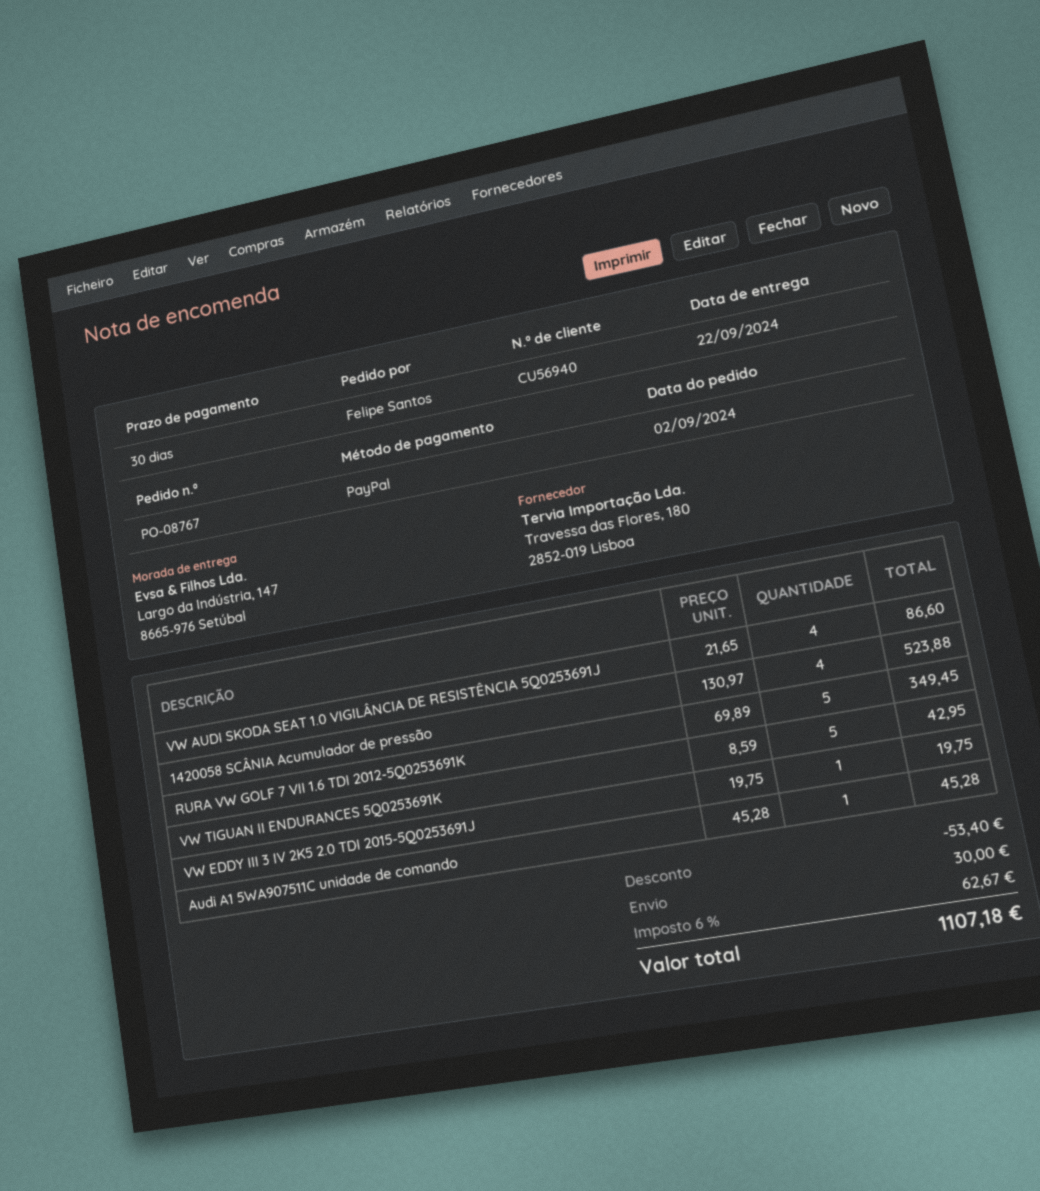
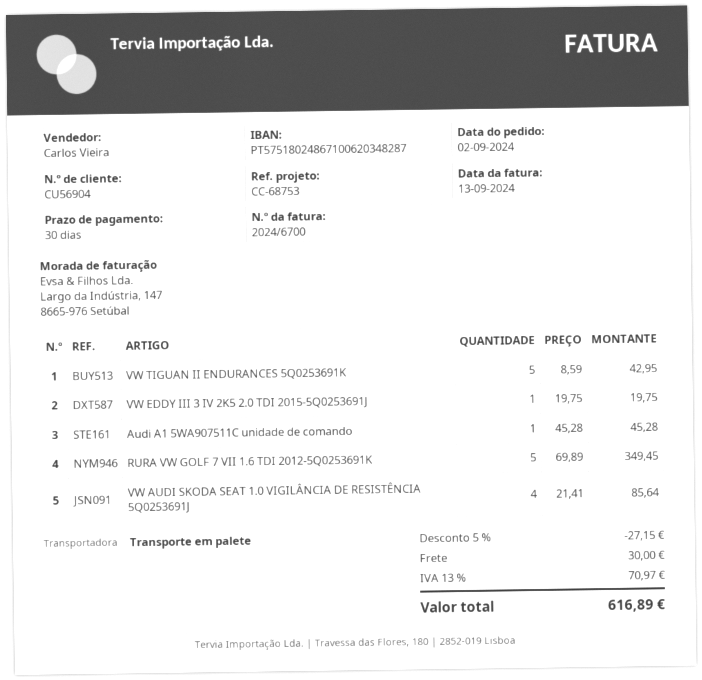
customer number: CU56940 -> CU56904
VW AUDI SKODA SEAT 1.0 VIGILÂNCIA DE RESISTÊNCIA 5Q0253691J: 4 x 21.65 = 86.60 -> 4 x 21.41 = 85.64
1420058 SCÂNIA Acumulador de pressão: 4 x 130.97 = 523.88 -> none
discount: 53.40 -> 27.15
tax: 6% = 62.67 -> 13% = 70.97
total: 1107.18 -> 616.89

